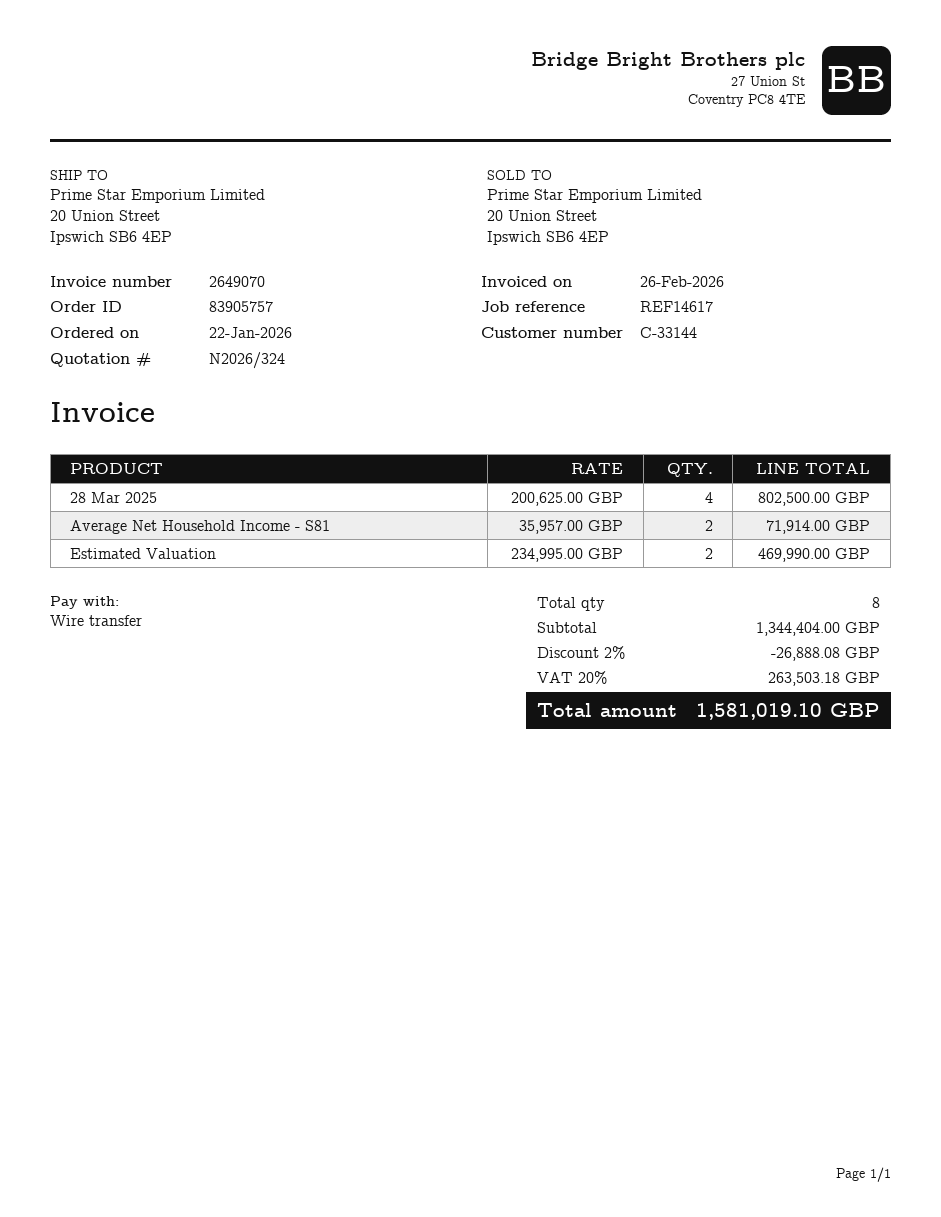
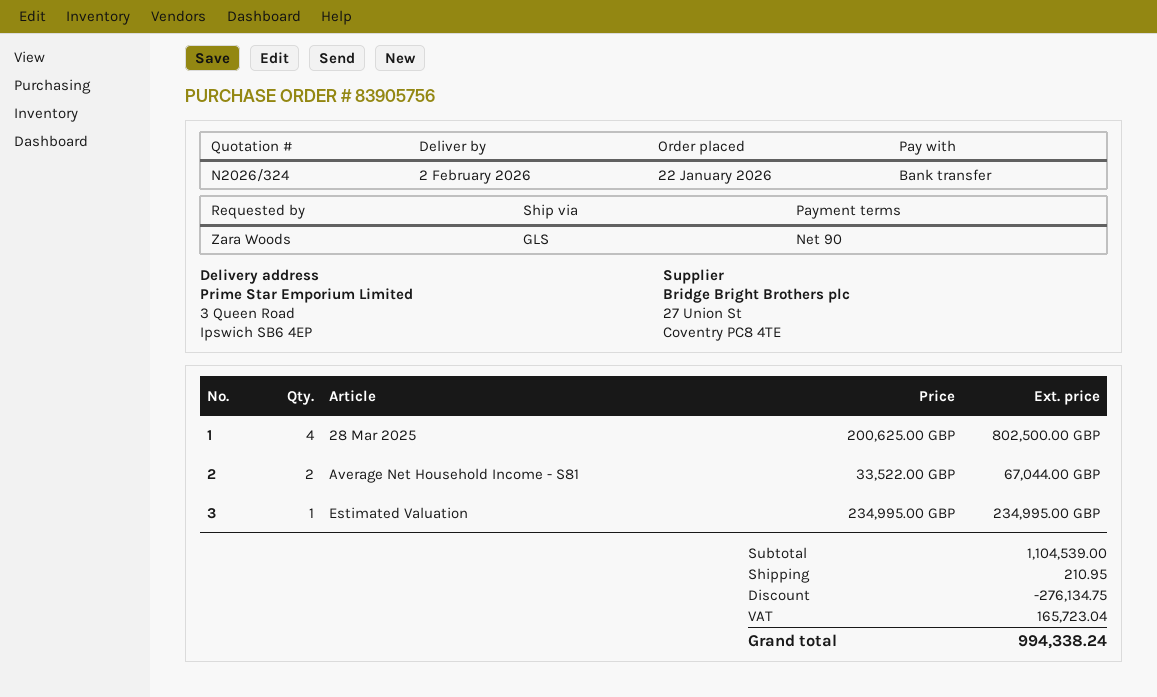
order number: 83905757 -> 83905756
ship to: 20 Union Street, Ipswich SB6 4EP -> 3 Queen Road, Ipswich SB6 4EP
Average Net Household Income - S81: 2 x 35957.00 = 71914.00 -> 2 x 33522.00 = 67044.00
Estimated Valuation: 2 x 234995.00 = 469990.00 -> 1 x 234995.00 = 234995.00
subtotal: 1344404.00 -> 1104539.00
discount: 26888.08 -> 276134.75
shipping: none -> 210.95
tax: 263503.18 -> 165723.04
total: 1581019.10 -> 994338.24

